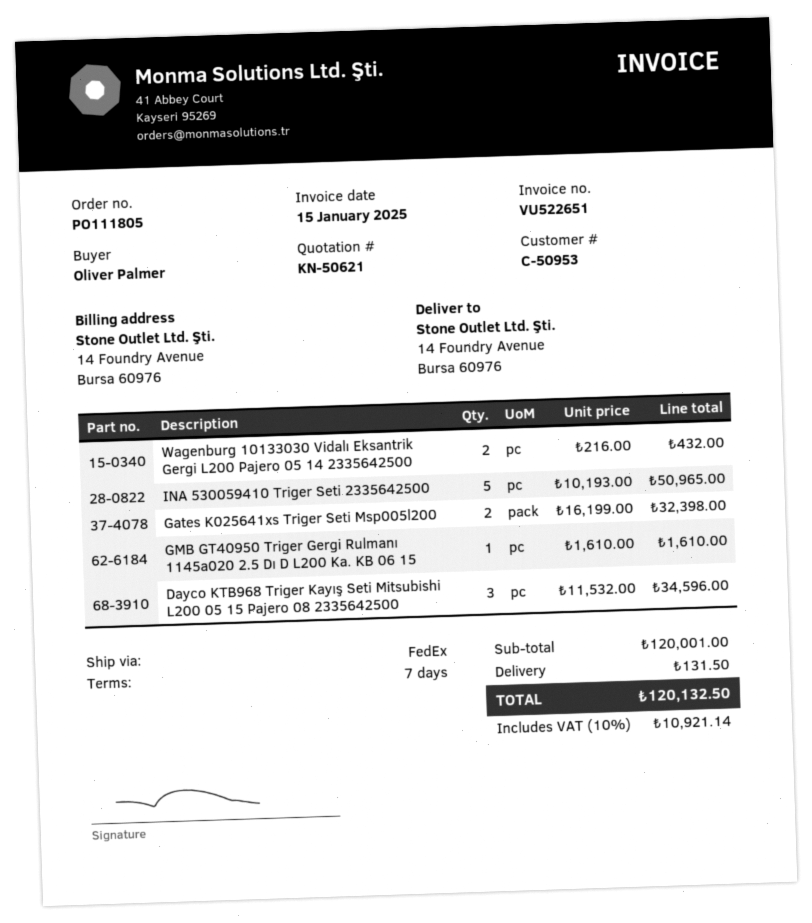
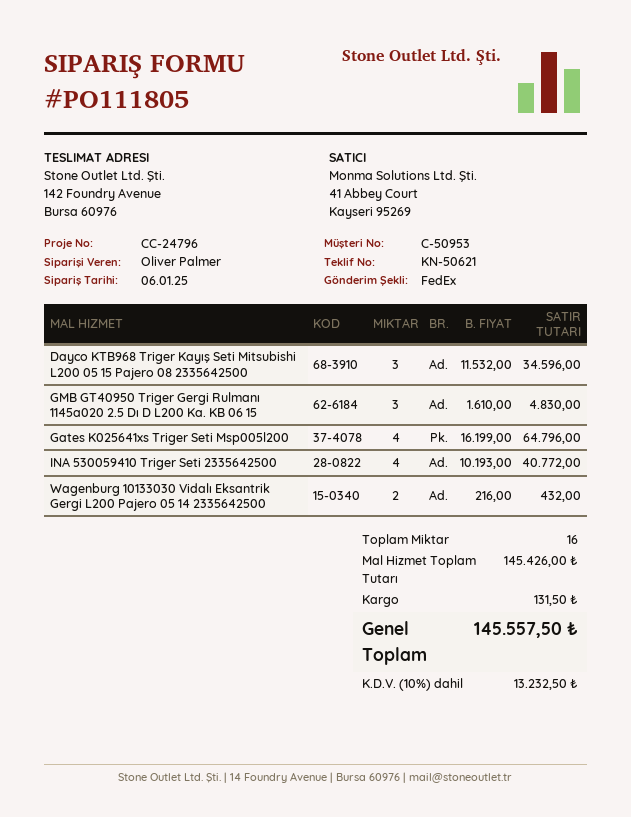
ship to: 14 Foundry Avenue, Bursa 60976 -> 142 Foundry Avenue, Bursa 60976
INA 530059410 Triger Seti 2335642500: 5 x 10193.00 = 50965.00 -> 4 x 10193.00 = 40772.00
Gates K025641xs Triger Seti Msp005l200: 2 x 16199.00 = 32398.00 -> 4 x 16199.00 = 64796.00
GMB GT40950 Triger Gergi Rulmanı 1145a020 2.5 Dı D L200 Ka. KB 06 15: 1 x 1610.00 = 1610.00 -> 3 x 1610.00 = 4830.00
subtotal: 120001.00 -> 145426.00
tax: 10% = 10921.14 -> 10% = 13232.50
total: 120132.50 -> 145557.50

